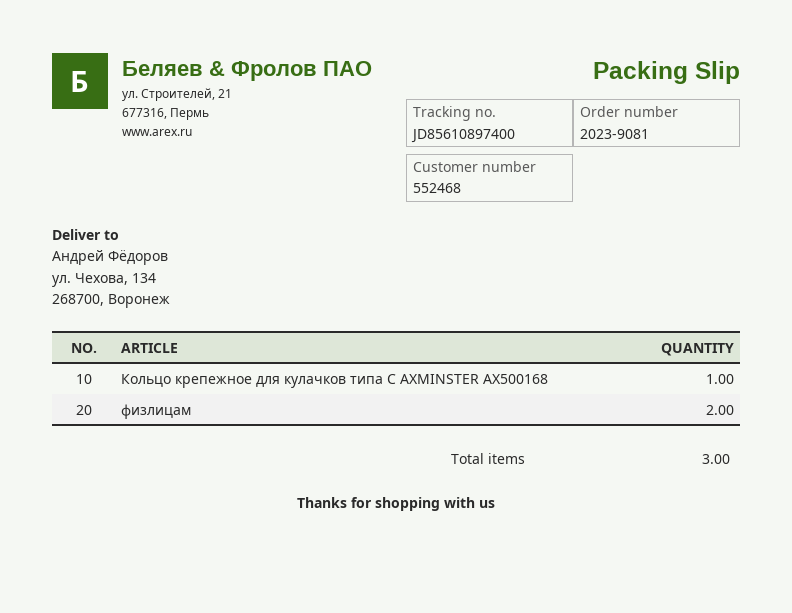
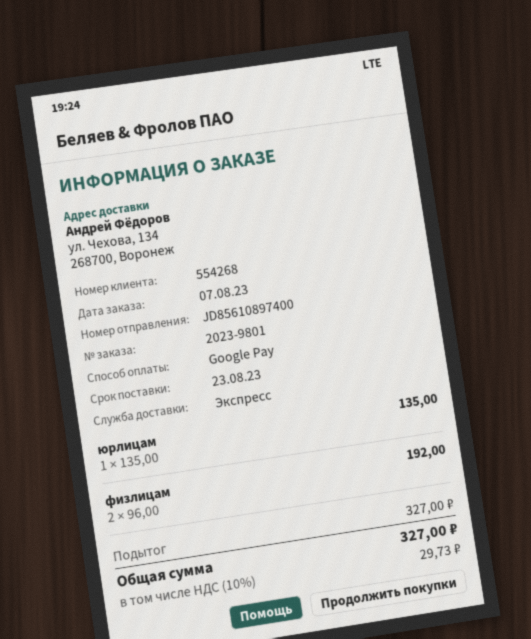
order number: 2023-9081 -> 2023-9801
customer number: 552468 -> 554268
Кольцо крепежное для кулачков типа С AXMINSTER AX500168: 1 -> none
юрлицам: none -> 1

